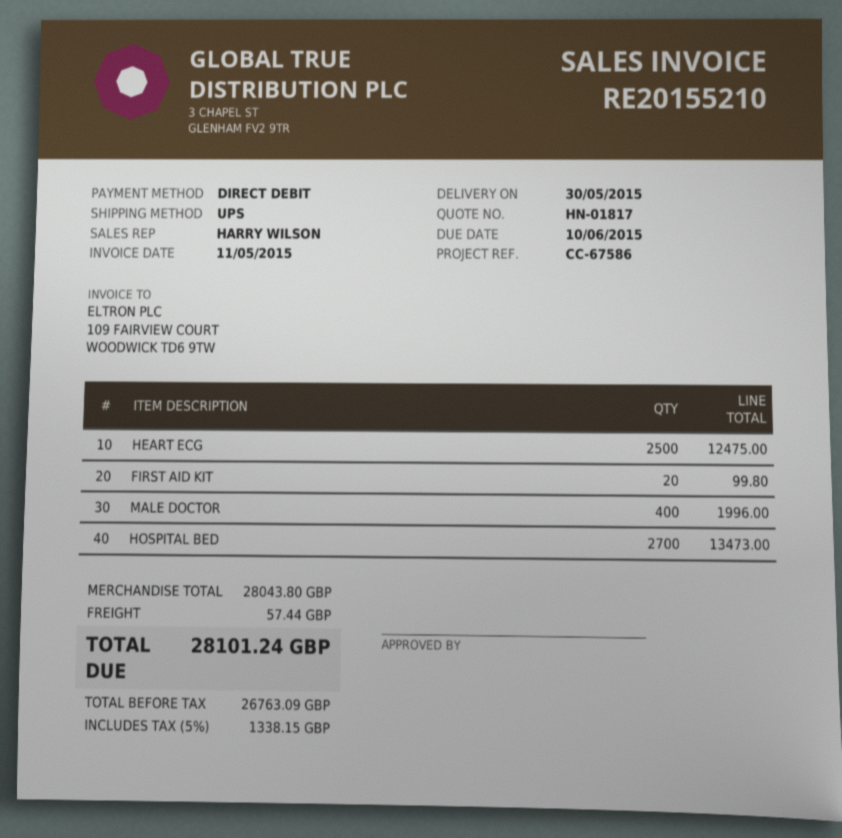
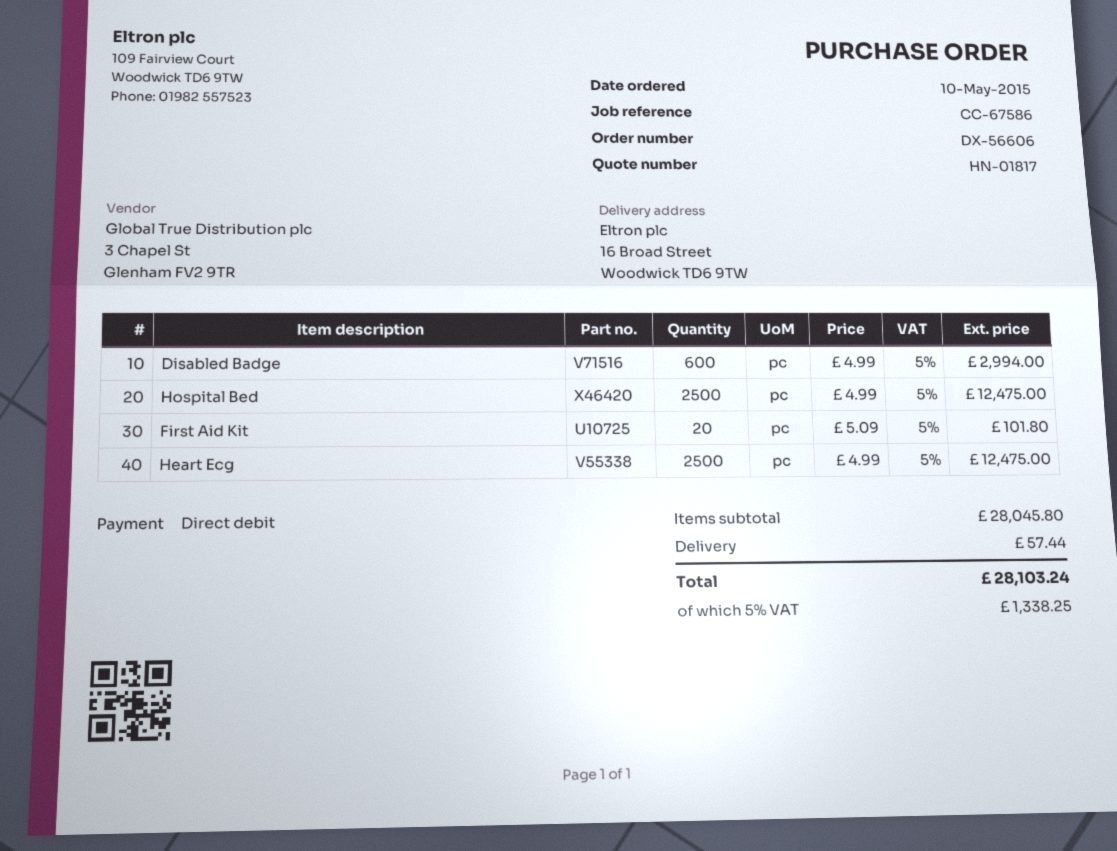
FIRST AID KIT: 20 for 99.80 -> 20 for 101.80
MALE DOCTOR: 400 for 1996.00 -> none
HOSPITAL BED: 2700 for 13473.00 -> 2500 for 12475.00
Disabled Badge: none -> 600 for 2994.00
subtotal: 28043.80 -> 28045.80
tax: 5% = 1338.15 -> 5% = 1338.25
total: 28101.24 -> 28103.24

